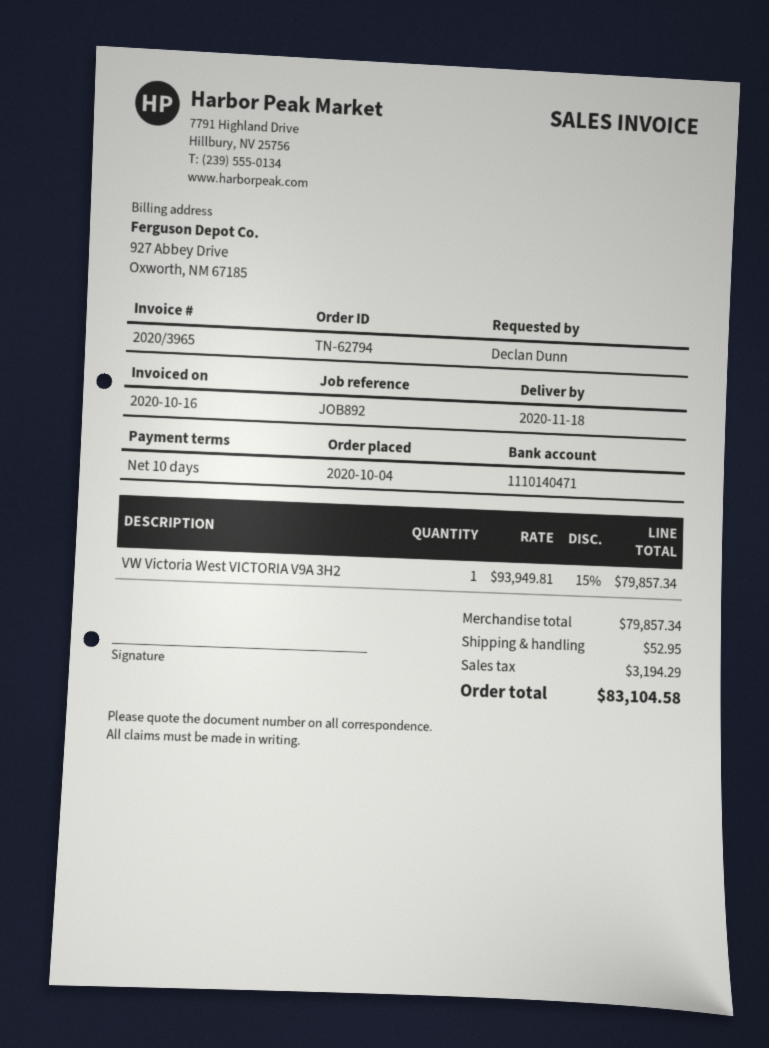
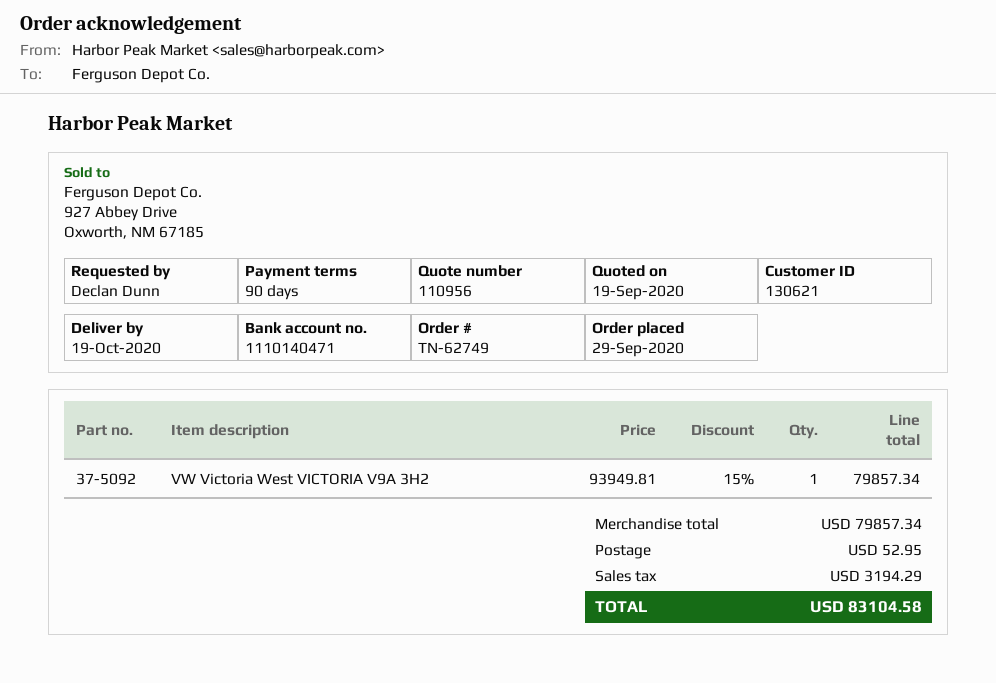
order number: TN-62794 -> TN-62749
order date: 2020-10-04 -> 2020-09-29
delivery date: 2020-11-18 -> 2020-10-19
payment terms: 10 days -> 90 days

